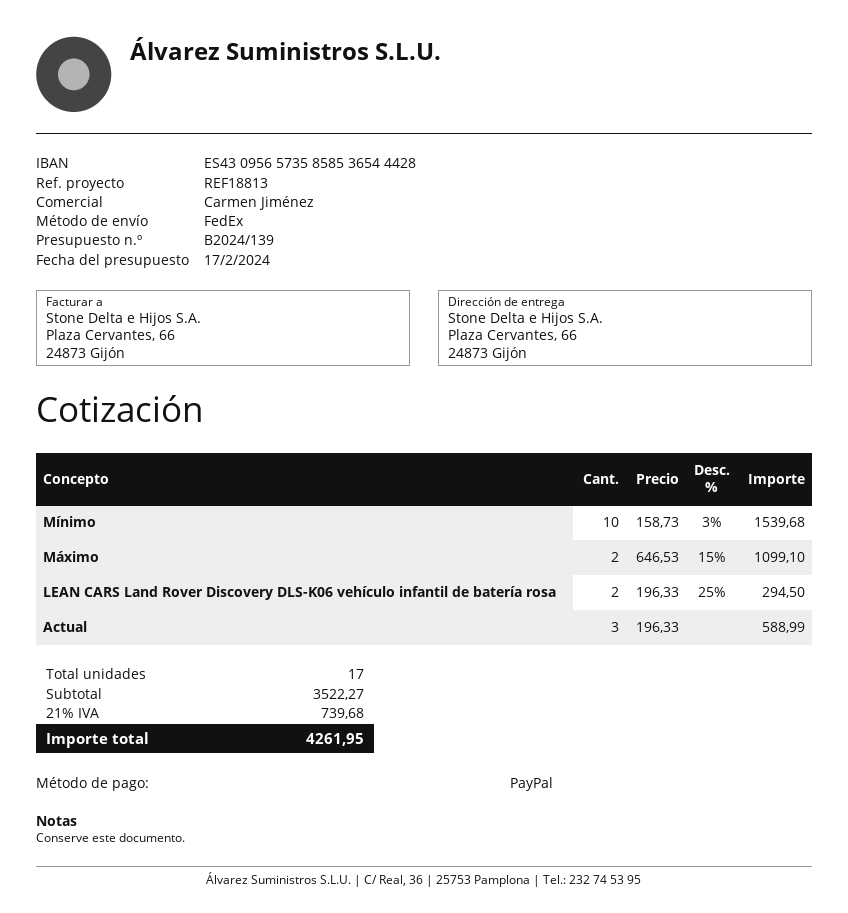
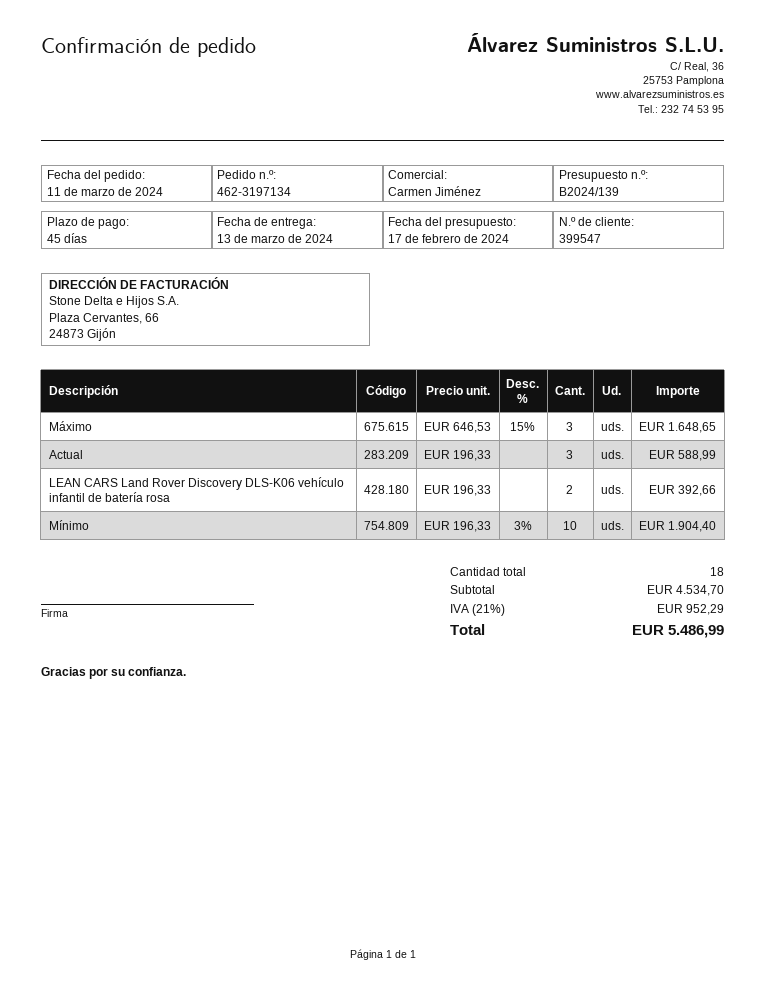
Mínimo: 10 x 158.73 - 3% = 1539.68 -> 10 x 196.33 - 3% = 1904.40
Máximo: 2 x 646.53 - 15% = 1099.10 -> 3 x 646.53 - 15% = 1648.65
LEAN CARS Land Rover Discovery DLS-K06 vehículo infantil de batería rosa: 2 x 196.33 - 25% = 294.50 -> 2 x 196.33 = 392.66
total quantity: 17 -> 18
subtotal: 3522.27 -> 4534.70
tax: 21% = 739.68 -> 21% = 952.29
total: 4261.95 -> 5486.99

